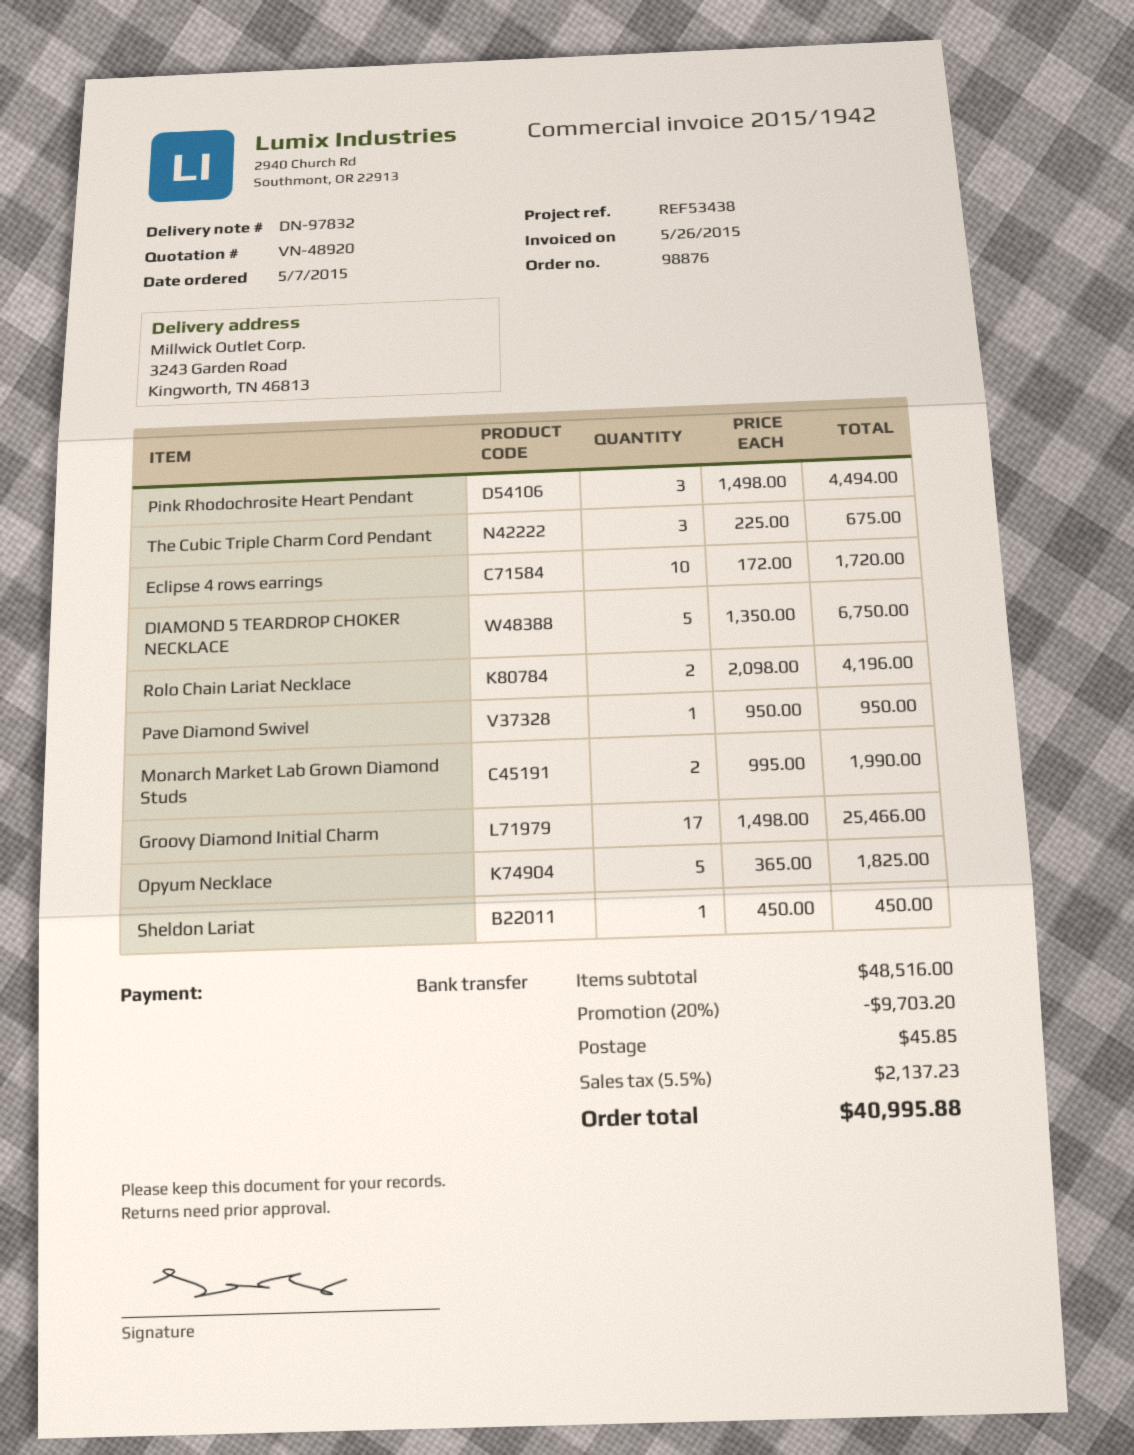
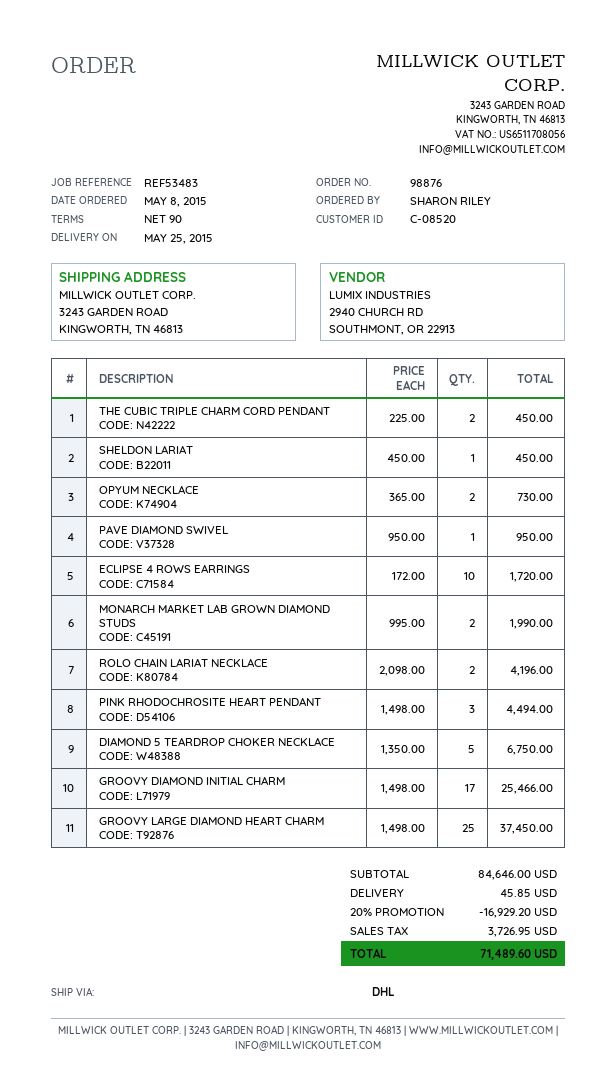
order date: 2015-05-07 -> 2015-05-08
reference: REF53438 -> REF53483
The Cubic Triple Charm Cord Pendant: 3 x 225.00 = 675.00 -> 2 x 225.00 = 450.00
Opyum Necklace: 5 x 365.00 = 1825.00 -> 2 x 365.00 = 730.00
GROOVY LARGE DIAMOND HEART CHARM: none -> 25 x 1498.00 = 37450.00
subtotal: 48516.00 -> 84646.00
discount: 20% = 9703.20 -> 20% = 16929.20
tax: 2137.23 -> 3726.95
total: 40995.88 -> 71489.60

